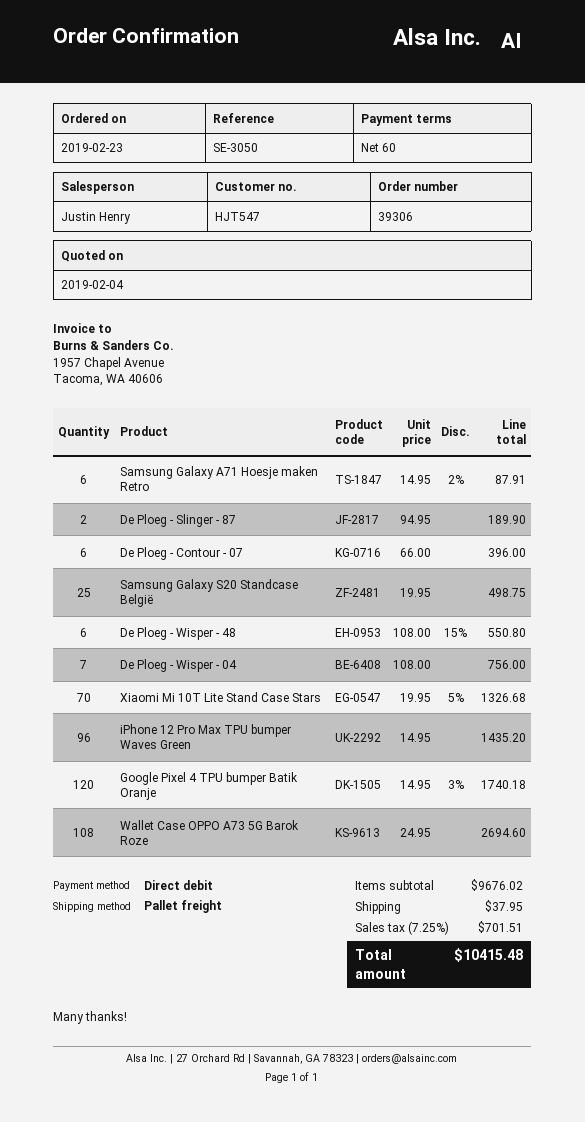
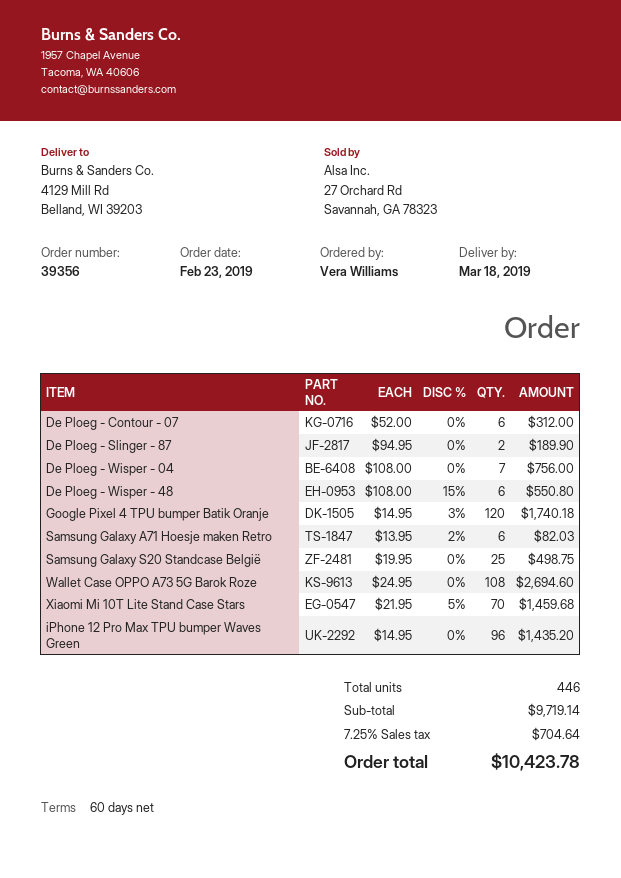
order number: 39306 -> 39356
Samsung Galaxy A71 Hoesje maken Retro: 6 x 14.95 - 2% = 87.91 -> 6 x 13.95 - 2% = 82.03
De Ploeg - Contour - 07: 6 x 66.00 = 396.00 -> 6 x 52.00 = 312.00
Xiaomi Mi 10T Lite Stand Case Stars: 70 x 19.95 - 5% = 1326.68 -> 70 x 21.95 - 5% = 1459.68
subtotal: 9676.02 -> 9719.14
shipping: 37.95 -> none
tax: 7.25% = 701.51 -> 7.25% = 704.64
total: 10415.48 -> 10423.78

